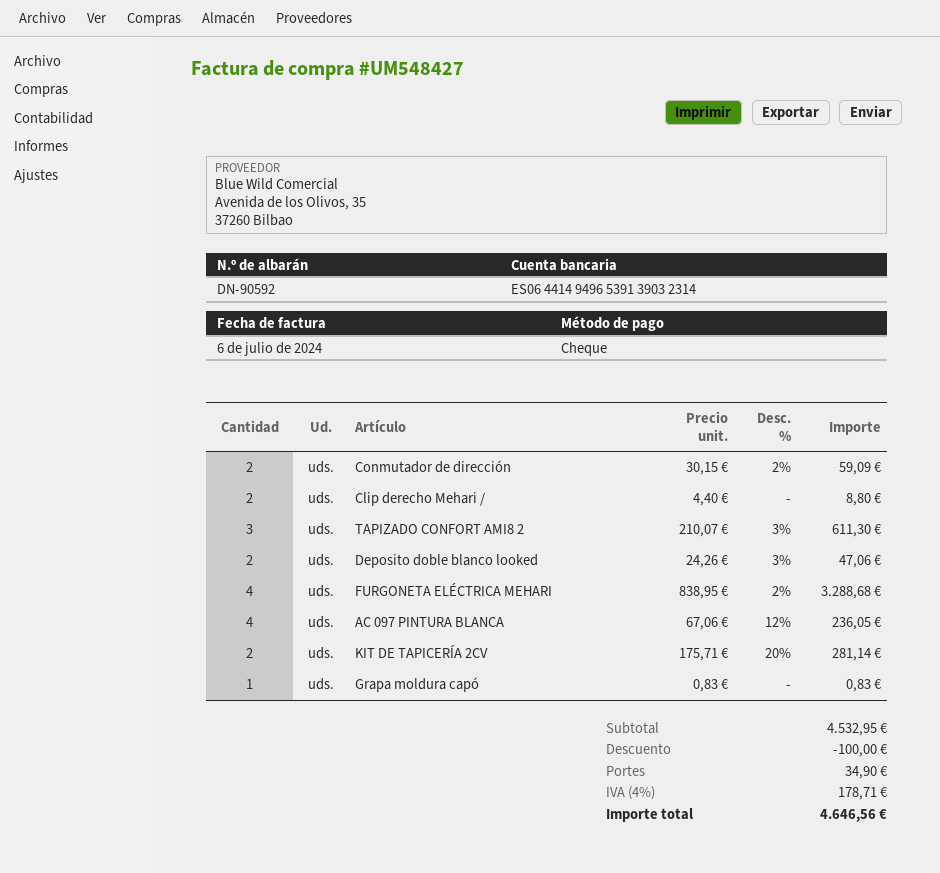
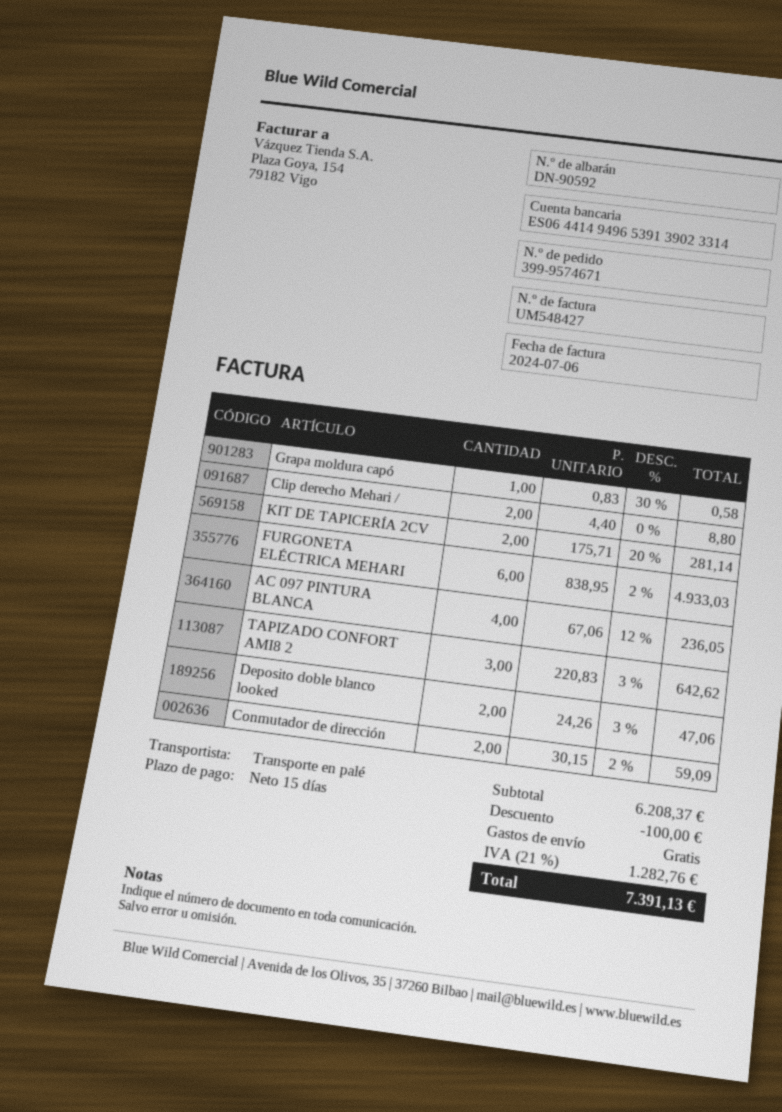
bank account: ES0644149496539139032314 -> ES0644149496539139023314
TAPIZADO CONFORT AMI8 2: 3 x 210.07 - 3% = 611.30 -> 3 x 220.83 - 3% = 642.62
FURGONETA ELÉCTRICA MEHARI: 4 x 838.95 - 2% = 3288.68 -> 6 x 838.95 - 2% = 4933.03
Grapa moldura capó: 1 x 0.83 = 0.83 -> 1 x 0.83 - 30% = 0.58
subtotal: 4532.95 -> 6208.37
shipping: 34.90 -> 0.00
tax: 4% = 178.71 -> 21% = 1282.76
total: 4646.56 -> 7391.13

